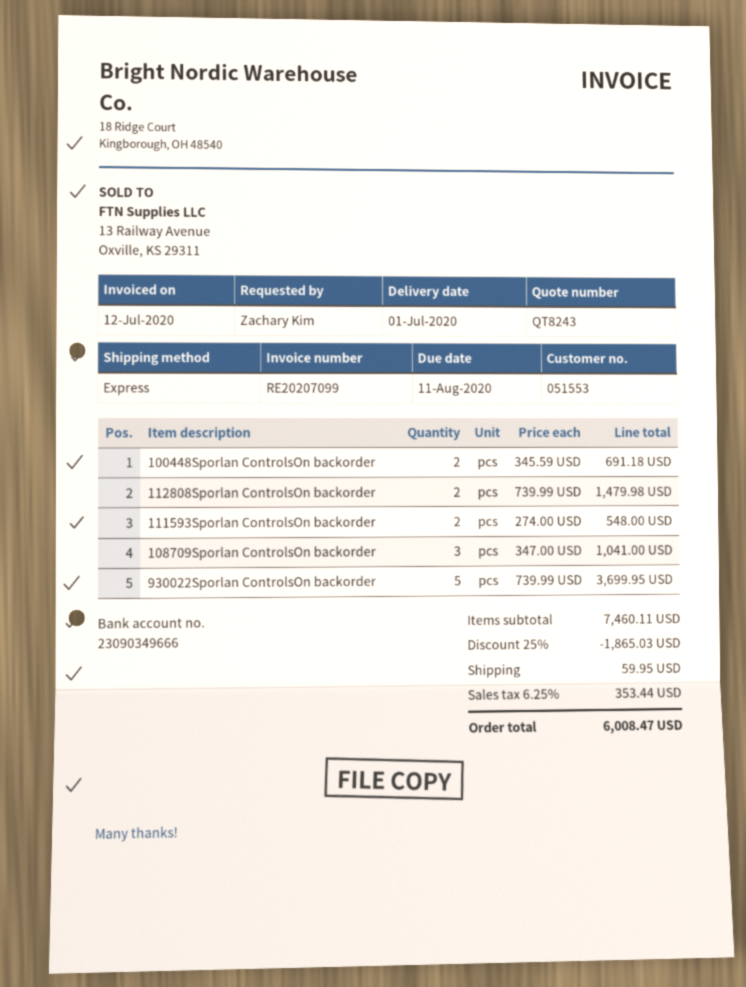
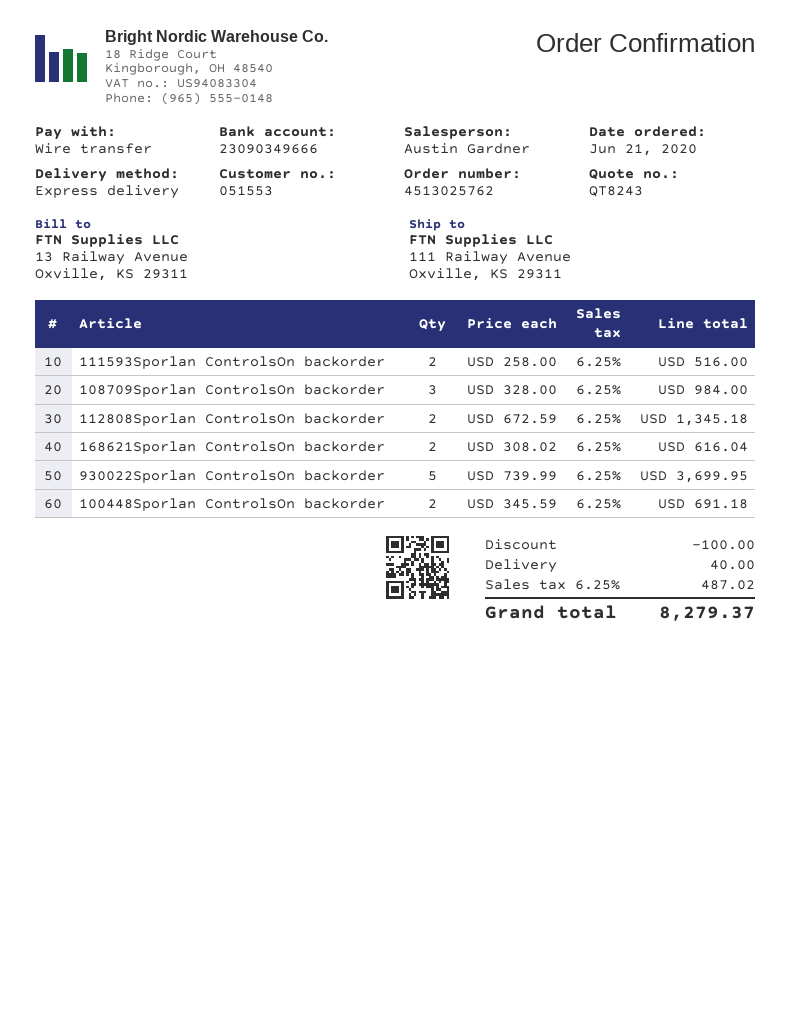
112808Sporlan ControlsOn backorder: 2 x 739.99 = 1479.98 -> 2 x 672.59 = 1345.18
111593Sporlan ControlsOn backorder: 2 x 274.00 = 548.00 -> 2 x 258.00 = 516.00
108709Sporlan ControlsOn backorder: 3 x 347.00 = 1041.00 -> 3 x 328.00 = 984.00
168621Sporlan ControlsOn backorder: none -> 2 x 308.02 = 616.04
discount: 1865.03 -> 100.00
shipping: 59.95 -> 40.00
tax: 6.25% = 353.44 -> 6.25% = 487.02
total: 6008.47 -> 8279.37

